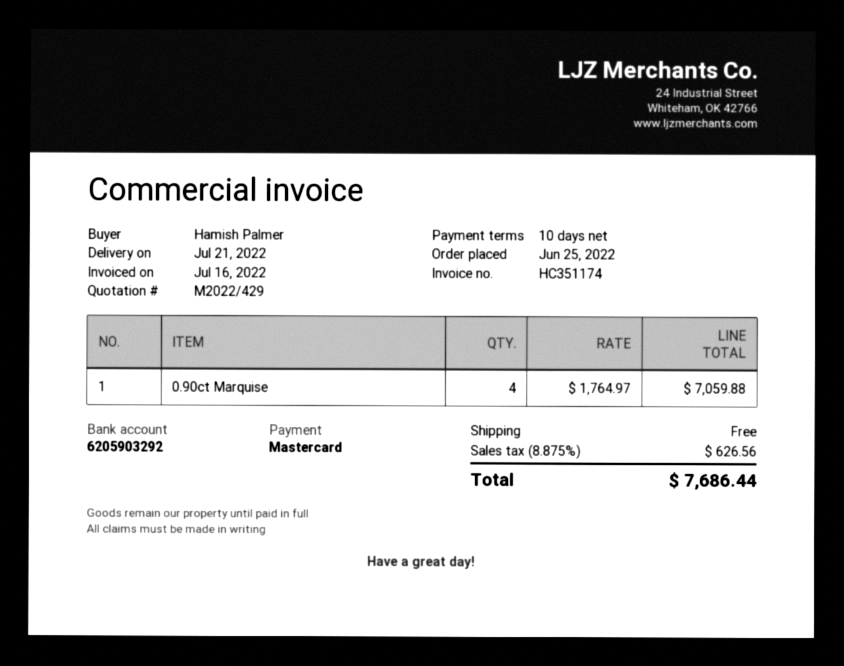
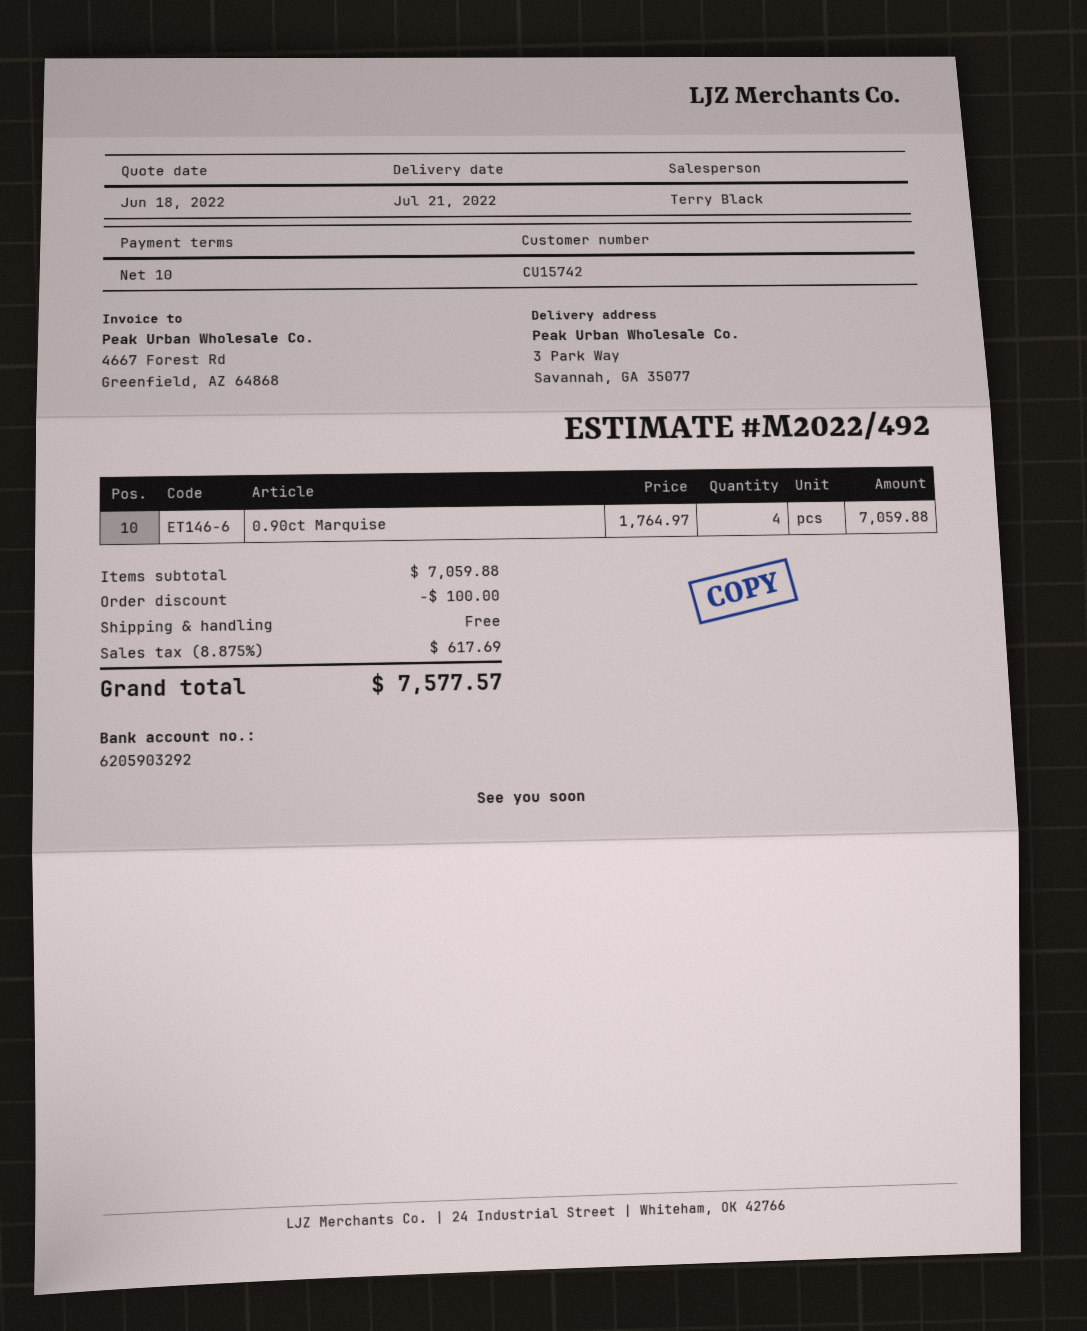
quote number: M2022/429 -> M2022/492
discount: none -> 100.00
tax: 8.875% = 626.56 -> 8.875% = 617.69
total: 7686.44 -> 7577.57

